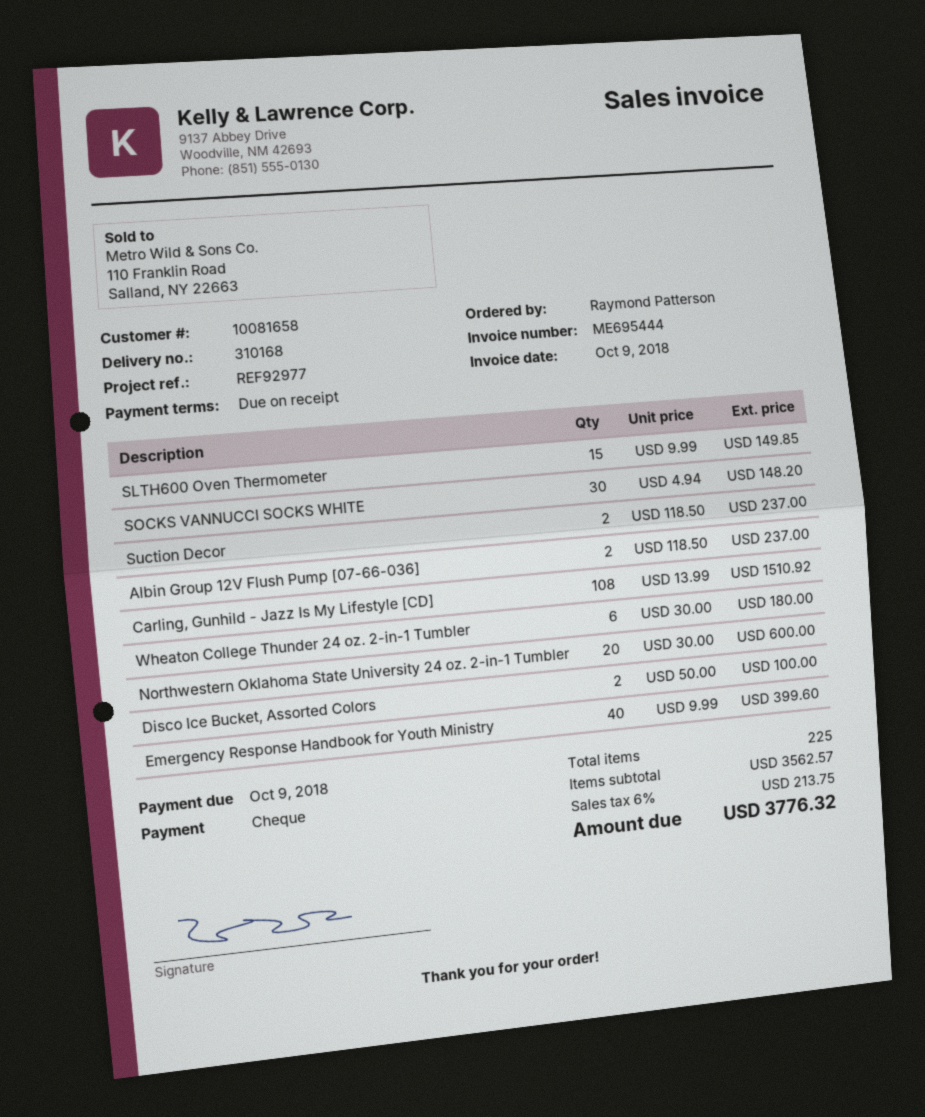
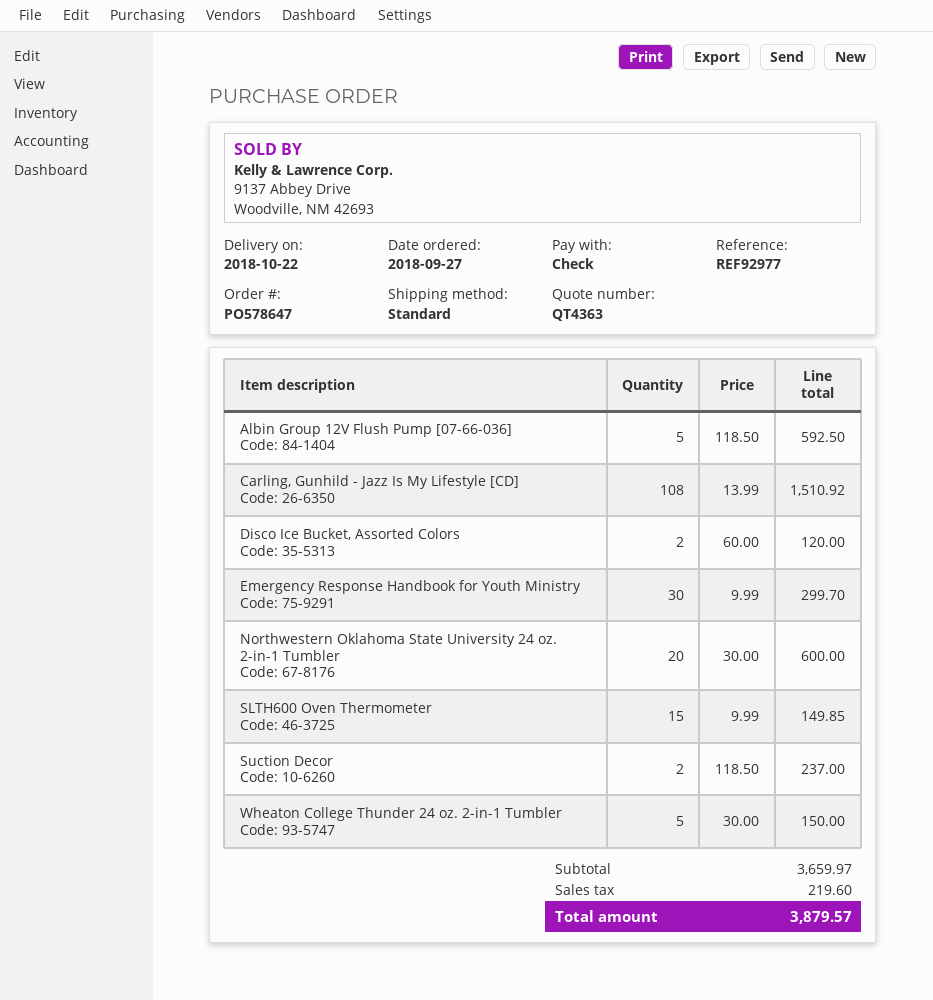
SOCKS VANNUCCI SOCKS WHITE: 30 x 4.94 = 148.20 -> none
Albin Group 12V Flush Pump [07-66-036]: 2 x 118.50 = 237.00 -> 5 x 118.50 = 592.50
Wheaton College Thunder 24 oz. 2-in-1 Tumbler: 6 x 30.00 = 180.00 -> 5 x 30.00 = 150.00
Disco Ice Bucket, Assorted Colors: 2 x 50.00 = 100.00 -> 2 x 60.00 = 120.00
Emergency Response Handbook for Youth Ministry: 40 x 9.99 = 399.60 -> 30 x 9.99 = 299.70
subtotal: 3562.57 -> 3659.97
tax: 213.75 -> 219.60
total: 3776.32 -> 3879.57

